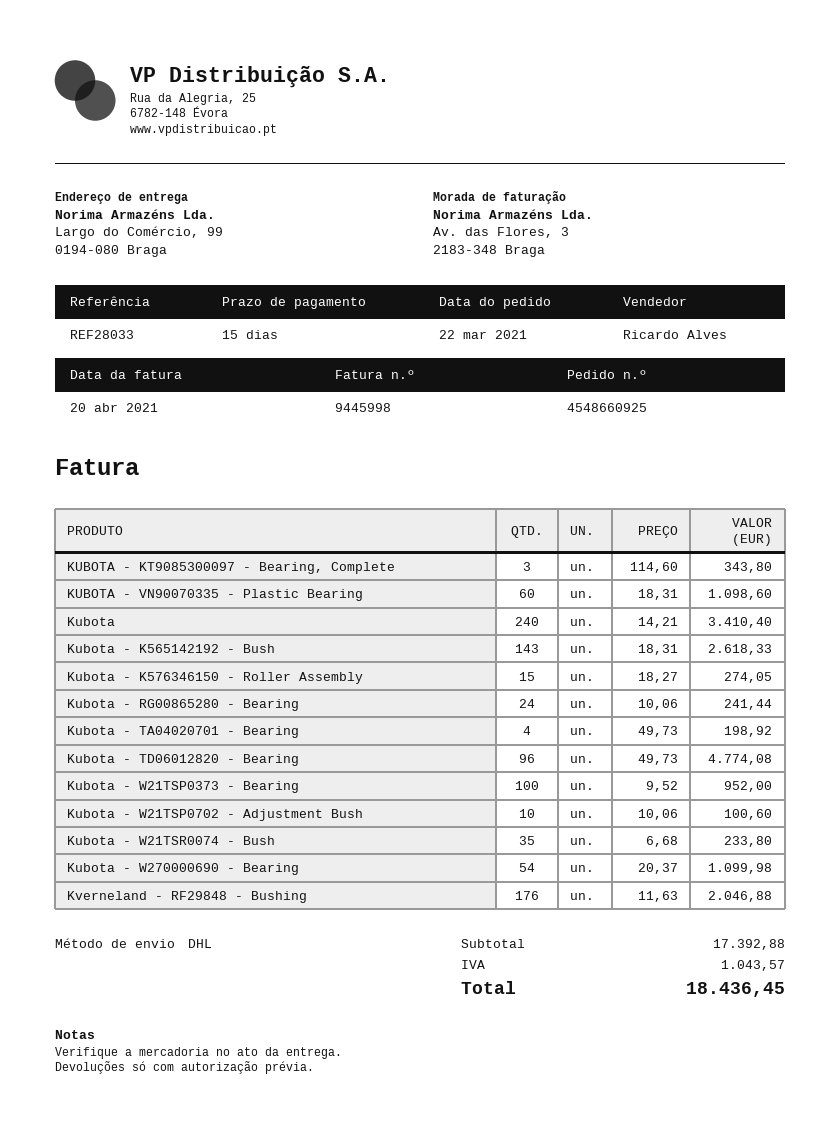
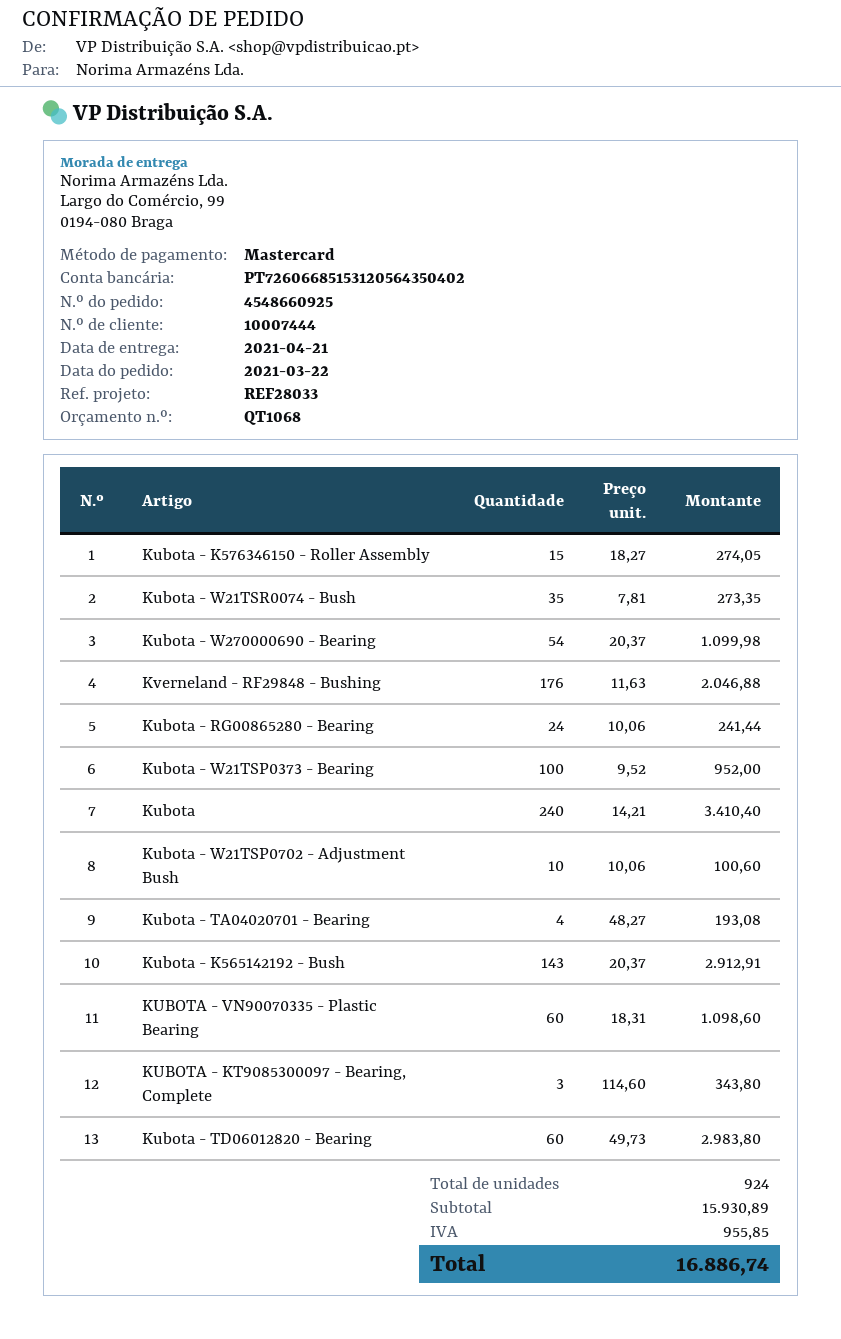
Kubota - K565142192 - Bush: 143 x 18.31 = 2618.33 -> 143 x 20.37 = 2912.91
Kubota - TA04020701 - Bearing: 4 x 49.73 = 198.92 -> 4 x 48.27 = 193.08
Kubota - TD06012820 - Bearing: 96 x 49.73 = 4774.08 -> 60 x 49.73 = 2983.80
Kubota - W21TSR0074 - Bush: 35 x 6.68 = 233.80 -> 35 x 7.81 = 273.35
subtotal: 17392.88 -> 15930.89
tax: 1043.57 -> 955.85
total: 18436.45 -> 16886.74

